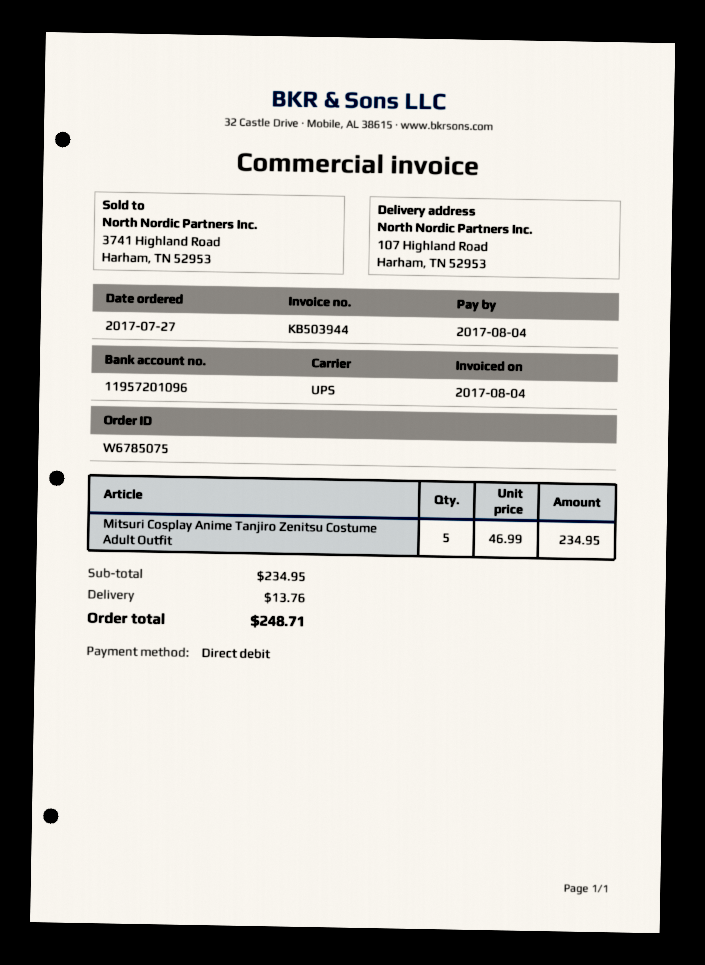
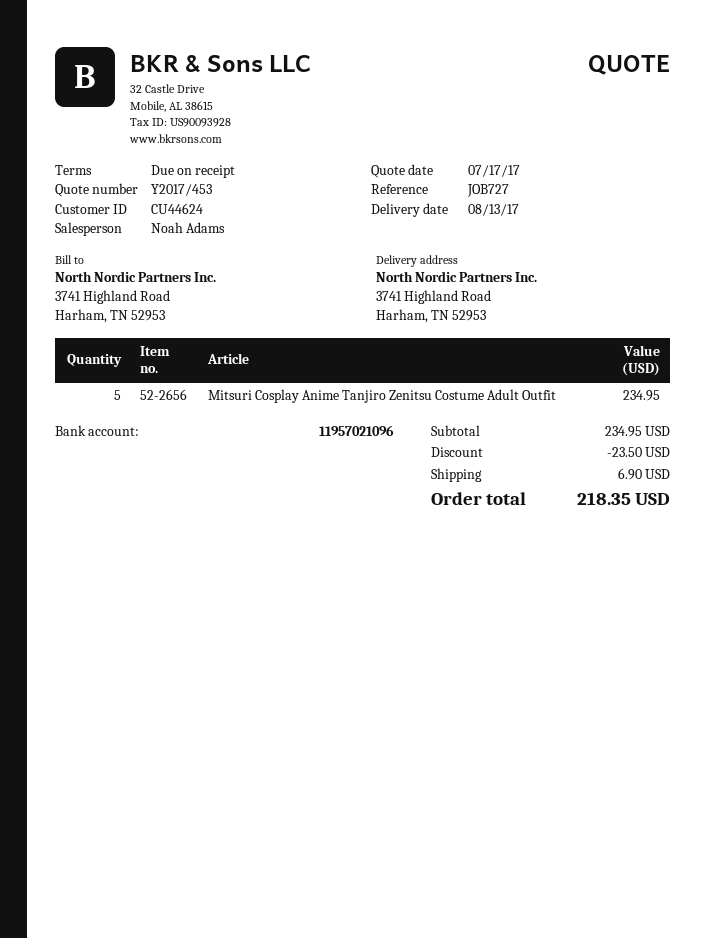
bank account: 11957201096 -> 11957021096
ship to: 107 Highland Road, Harham, TN 52953 -> 3741 Highland Road, Harham, TN 52953
discount: none -> 23.50
shipping: 13.76 -> 6.90
total: 248.71 -> 218.35

